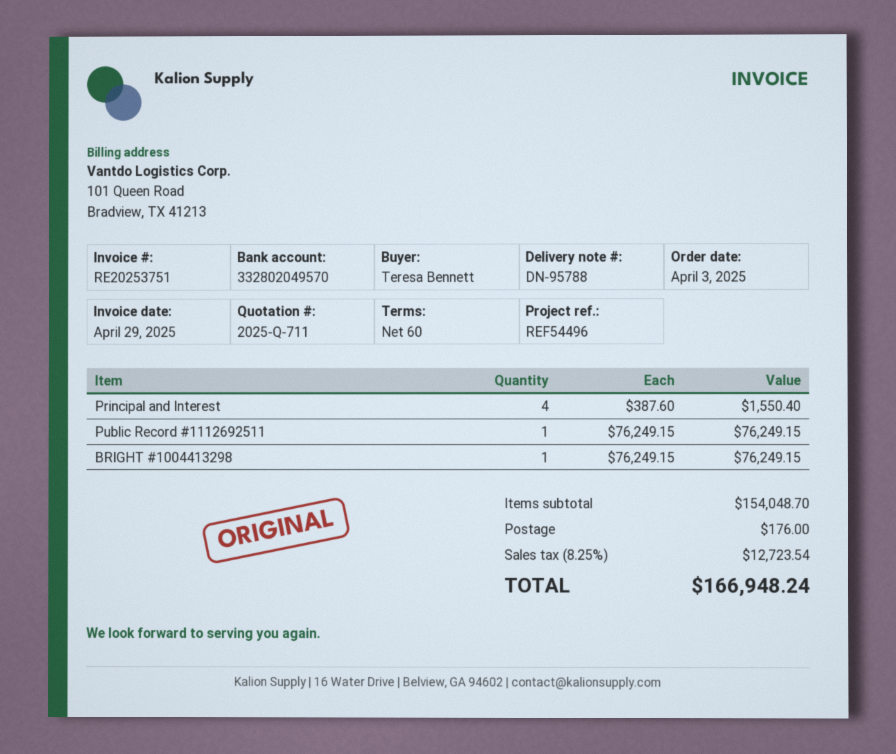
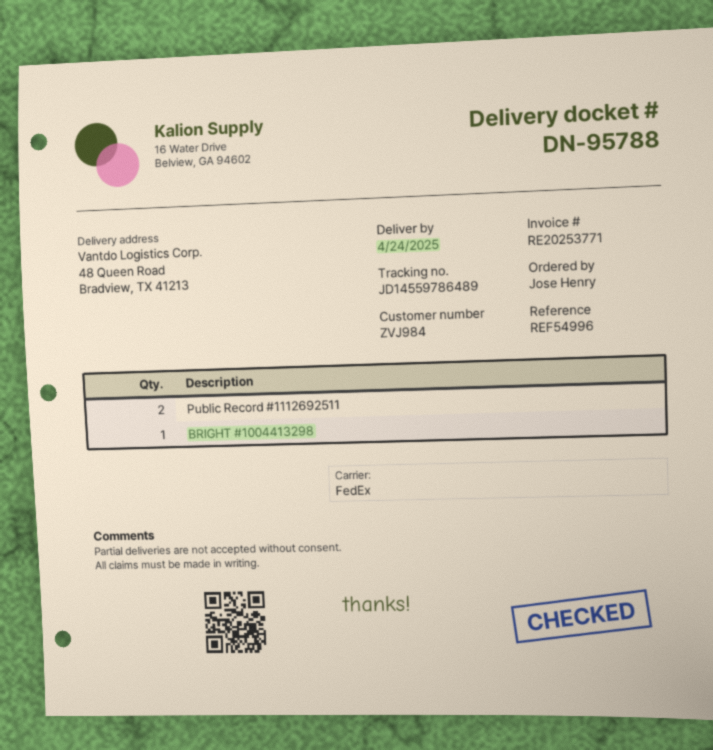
invoice number: RE20253751 -> RE20253771
reference: REF54496 -> REF54996
ordered by: Teresa Bennett -> Jose Henry
Principal and Interest: 4 -> none
Public Record #1112692511: 1 -> 2

